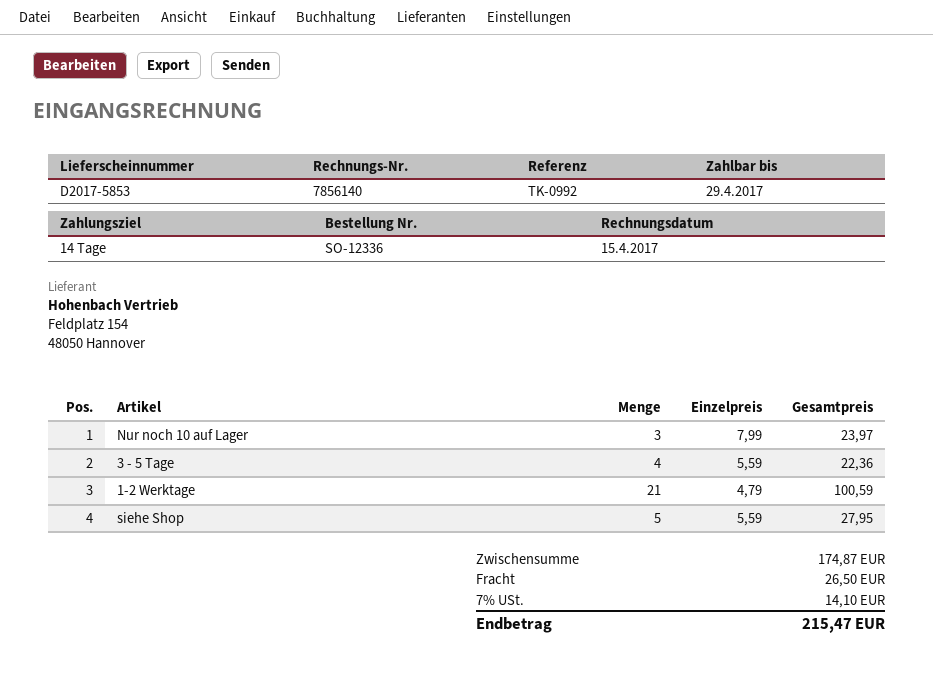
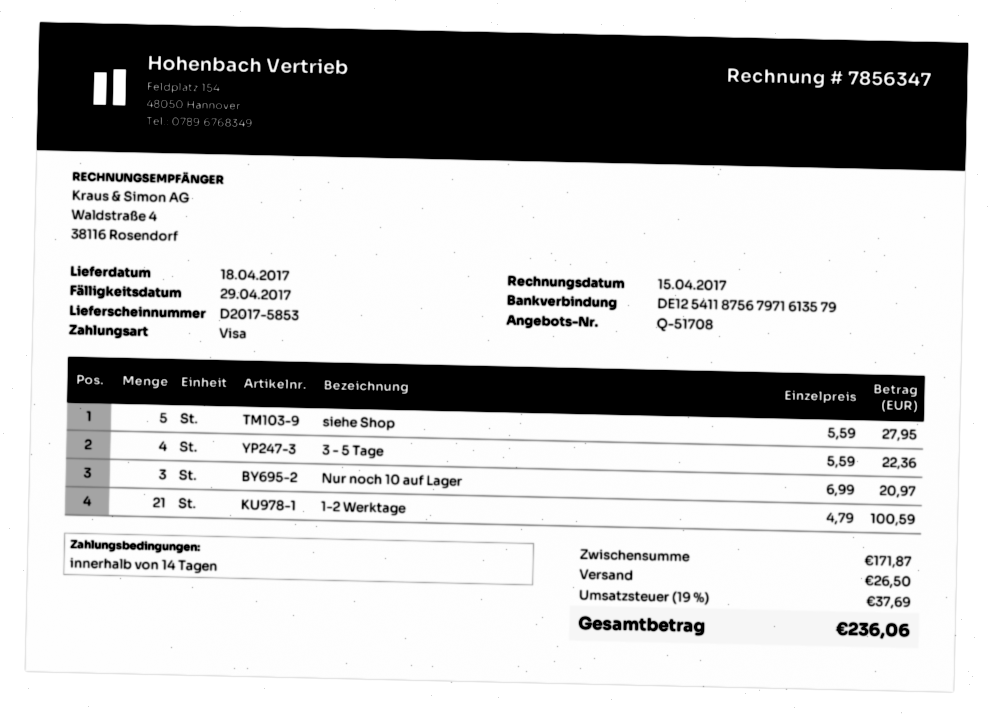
invoice number: 7856140 -> 7856347
Nur noch 10 auf Lager: 3 x 7.99 = 23.97 -> 3 x 6.99 = 20.97
subtotal: 174.87 -> 171.87
tax: 7% = 14.10 -> 19% = 37.69
total: 215.47 -> 236.06

